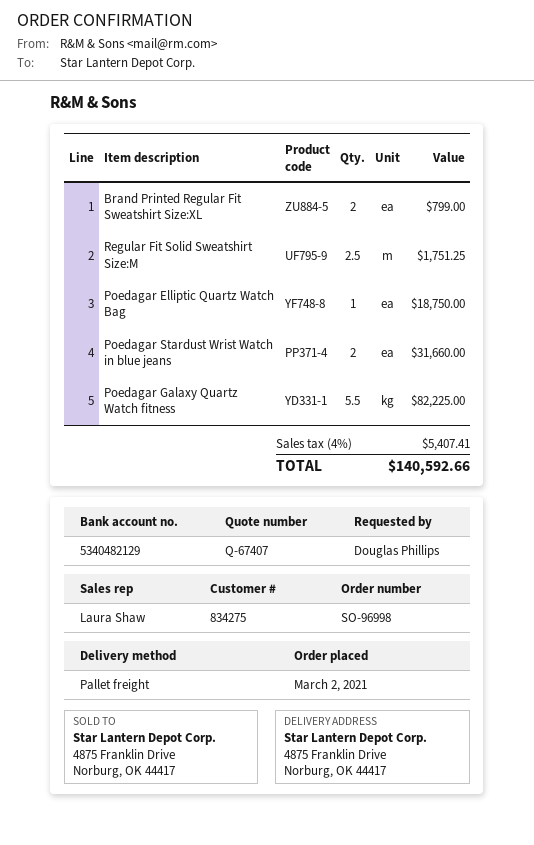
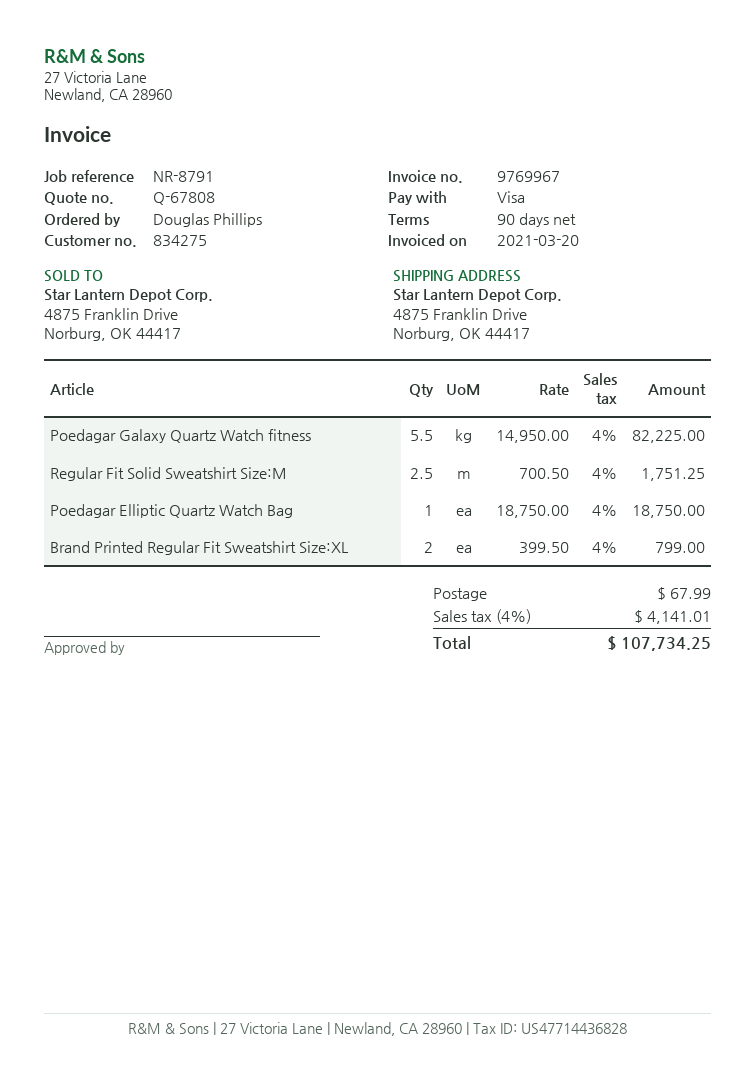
quote number: Q-67407 -> Q-67808
Poedagar Stardust Wrist Watch in blue jeans: 2 for 31660.00 -> none
shipping: none -> 67.99
tax: 4% = 5407.41 -> 4% = 4141.01
total: 140592.66 -> 107734.25

